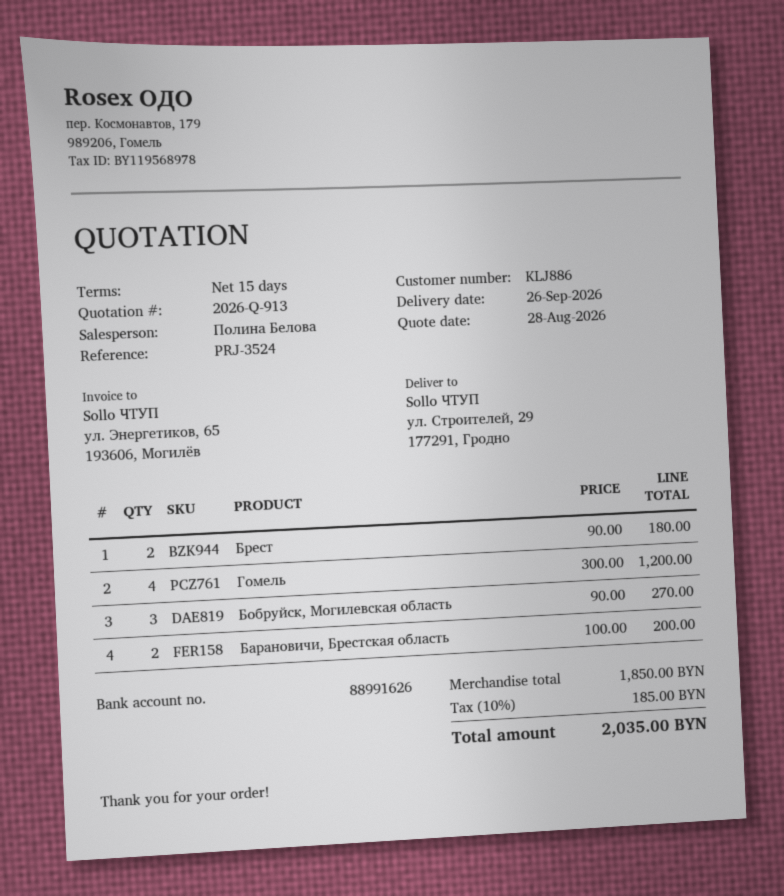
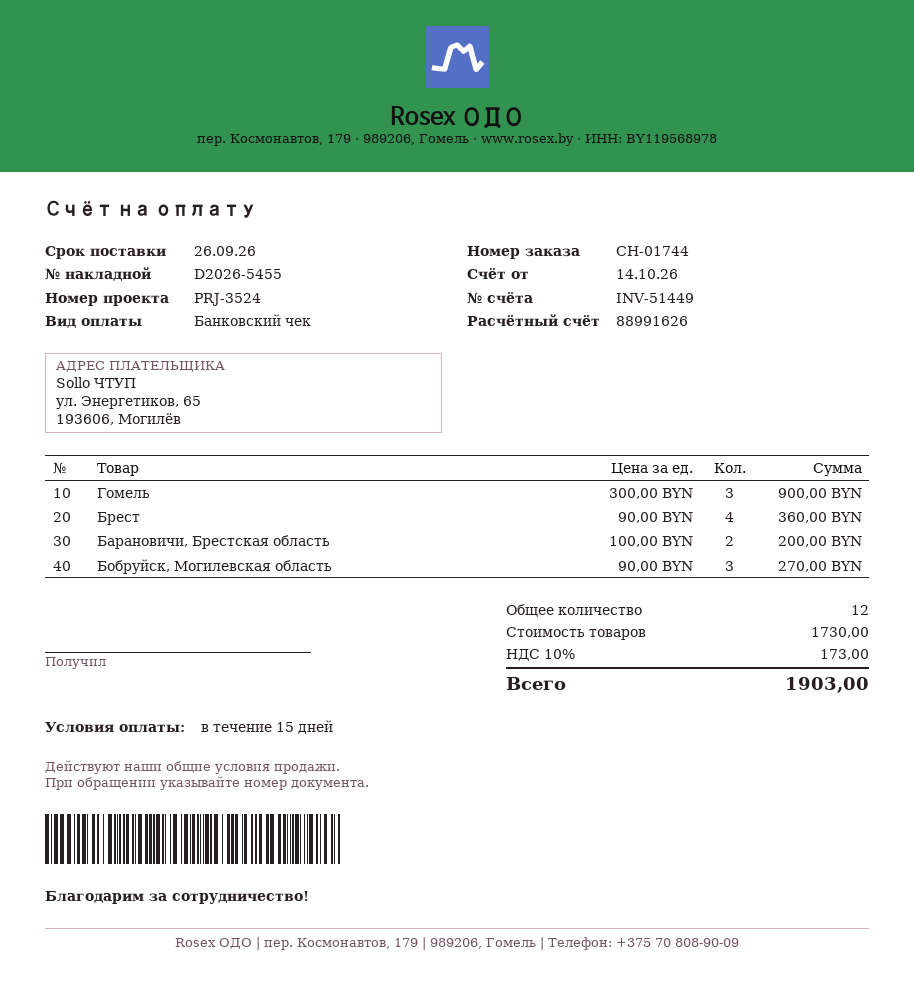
Брест: 2 x 90.00 = 180.00 -> 4 x 90.00 = 360.00
Гомель: 4 x 300.00 = 1200.00 -> 3 x 300.00 = 900.00
subtotal: 1850.00 -> 1730.00
tax: 10% = 185.00 -> 10% = 173.00
total: 2035.00 -> 1903.00

